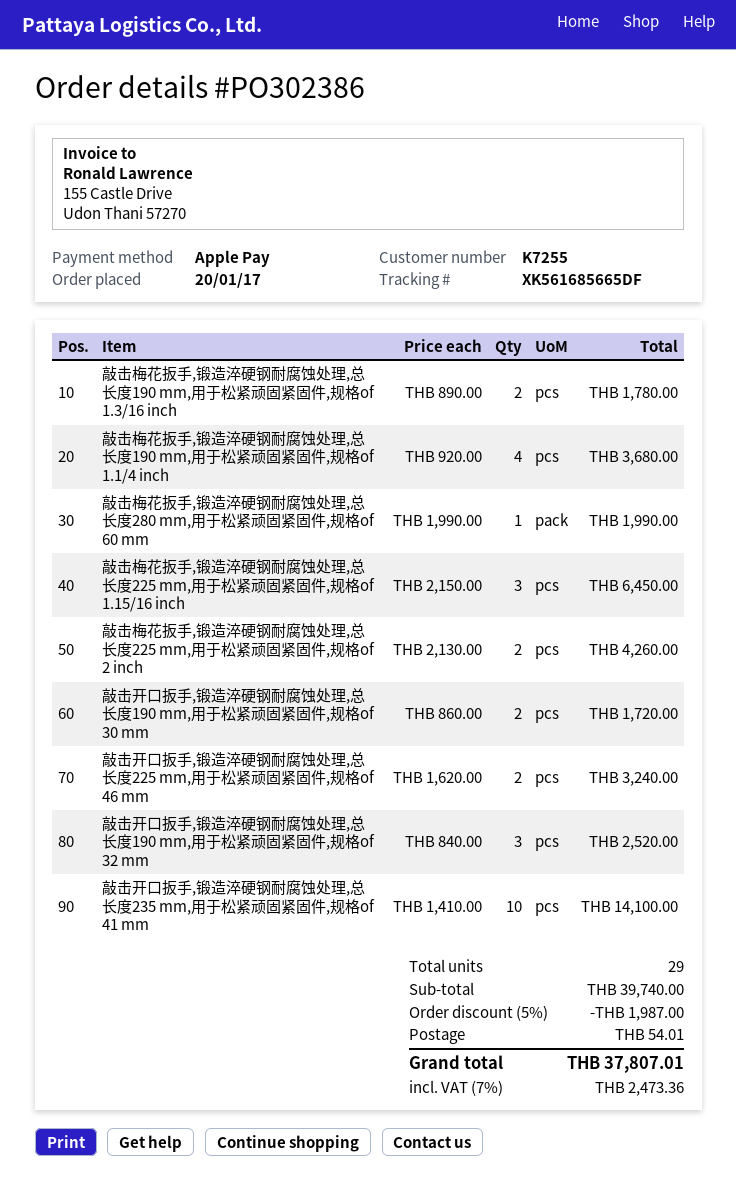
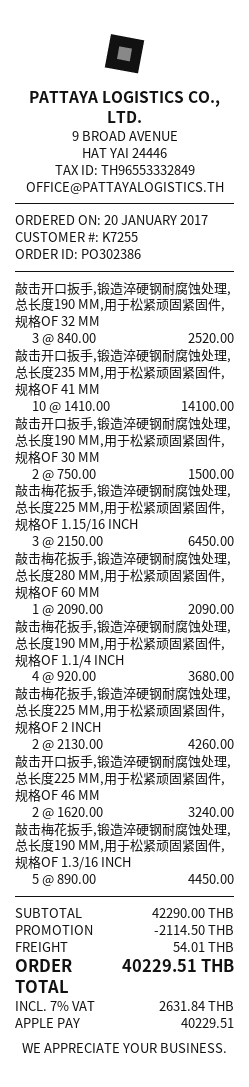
敲击梅花扳手,锻造淬硬钢耐腐蚀处理,总长度190 mm,用于松紧顽固紧固件,规格of 1.3/16 inch: 2 x 890.00 = 1780.00 -> 5 x 890.00 = 4450.00
敲击梅花扳手,锻造淬硬钢耐腐蚀处理,总长度280 mm,用于松紧顽固紧固件,规格of 60 mm: 1 x 1990.00 = 1990.00 -> 1 x 2090.00 = 2090.00
敲击开口扳手,锻造淬硬钢耐腐蚀处理,总长度190 mm,用于松紧顽固紧固件,规格of 30 mm: 2 x 860.00 = 1720.00 -> 2 x 750.00 = 1500.00
subtotal: 39740.00 -> 42290.00
discount: 1987.00 -> 2114.50
tax: 7% = 2473.36 -> 7% = 2631.84
total: 37807.01 -> 40229.51

